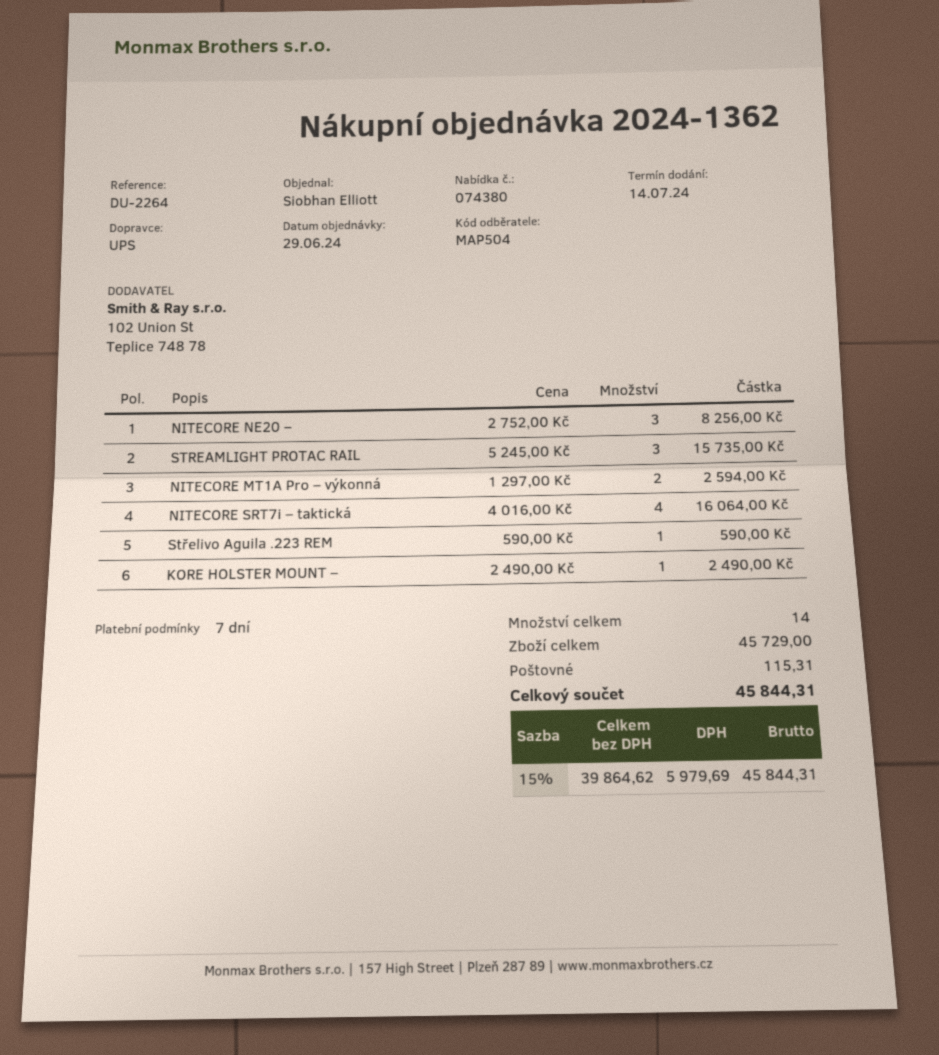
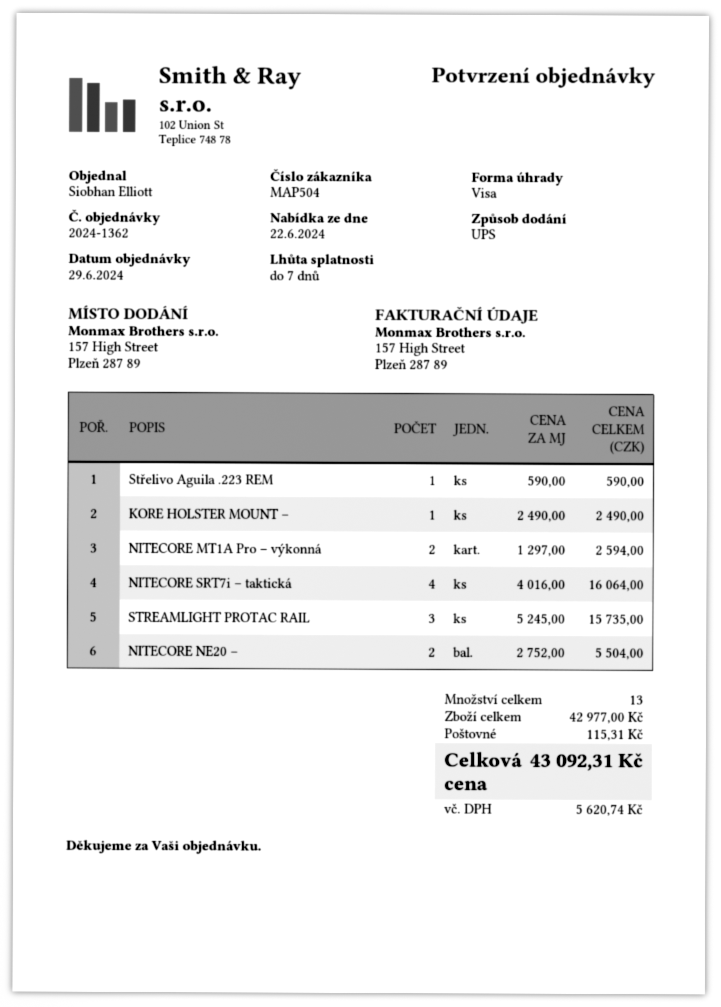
NITECORE NE20 –: 3 x 2752.00 = 8256.00 -> 2 x 2752.00 = 5504.00
total quantity: 14 -> 13
subtotal: 45729.00 -> 42977.00
tax: 5979.69 -> 5620.74
total: 45844.31 -> 43092.31

